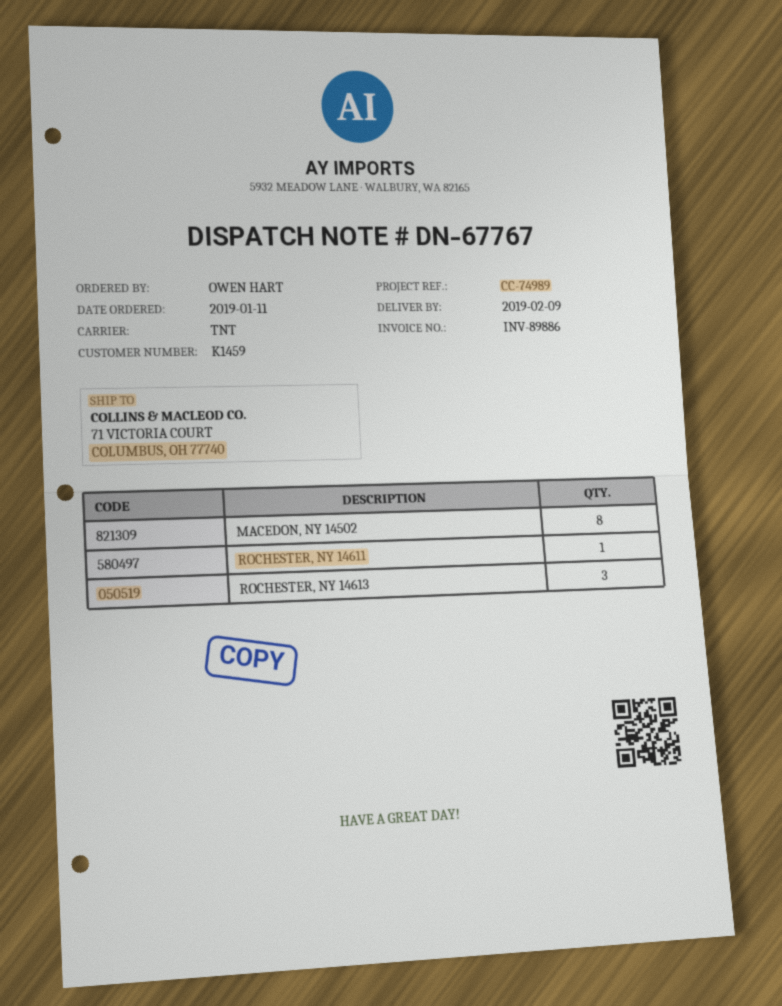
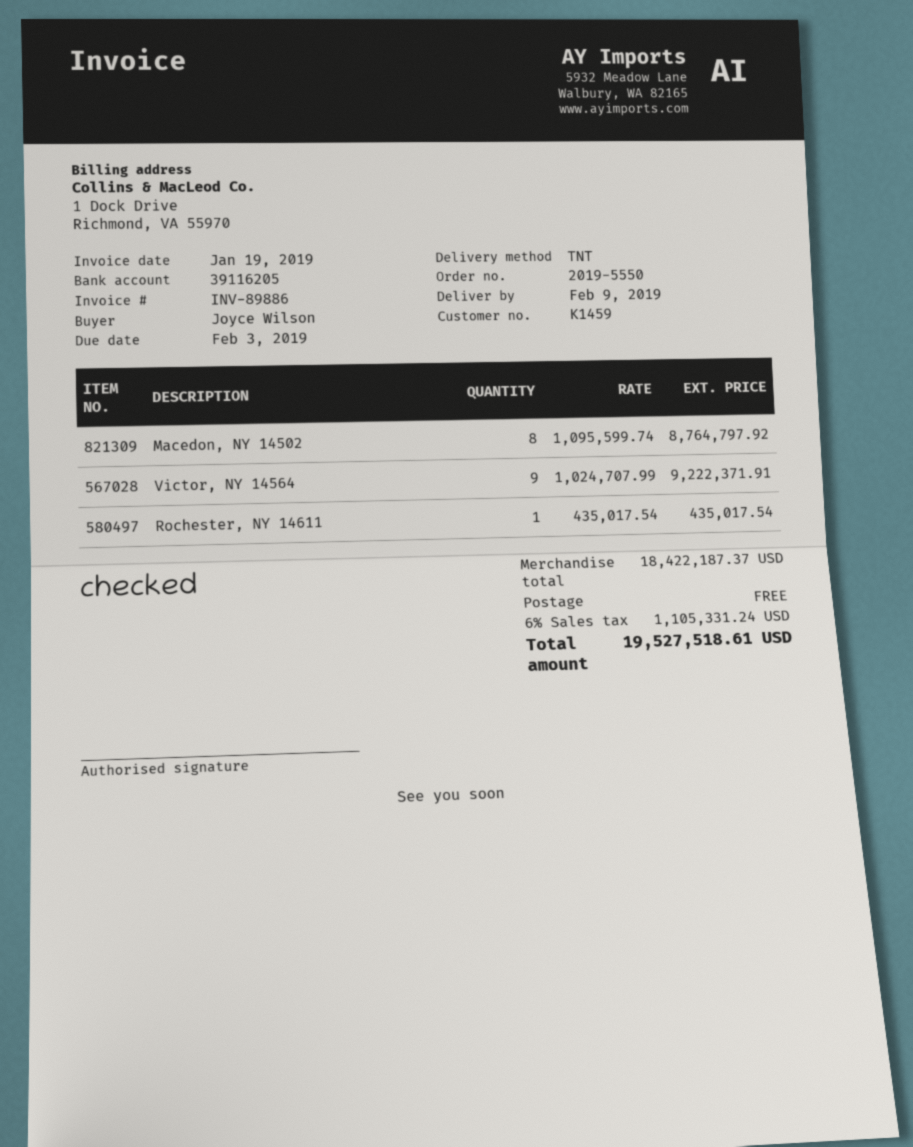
ordered by: OWEN HART -> Joyce Wilson
ROCHESTER, NY 14613: 3 -> none
Victor, NY 14564: none -> 9

